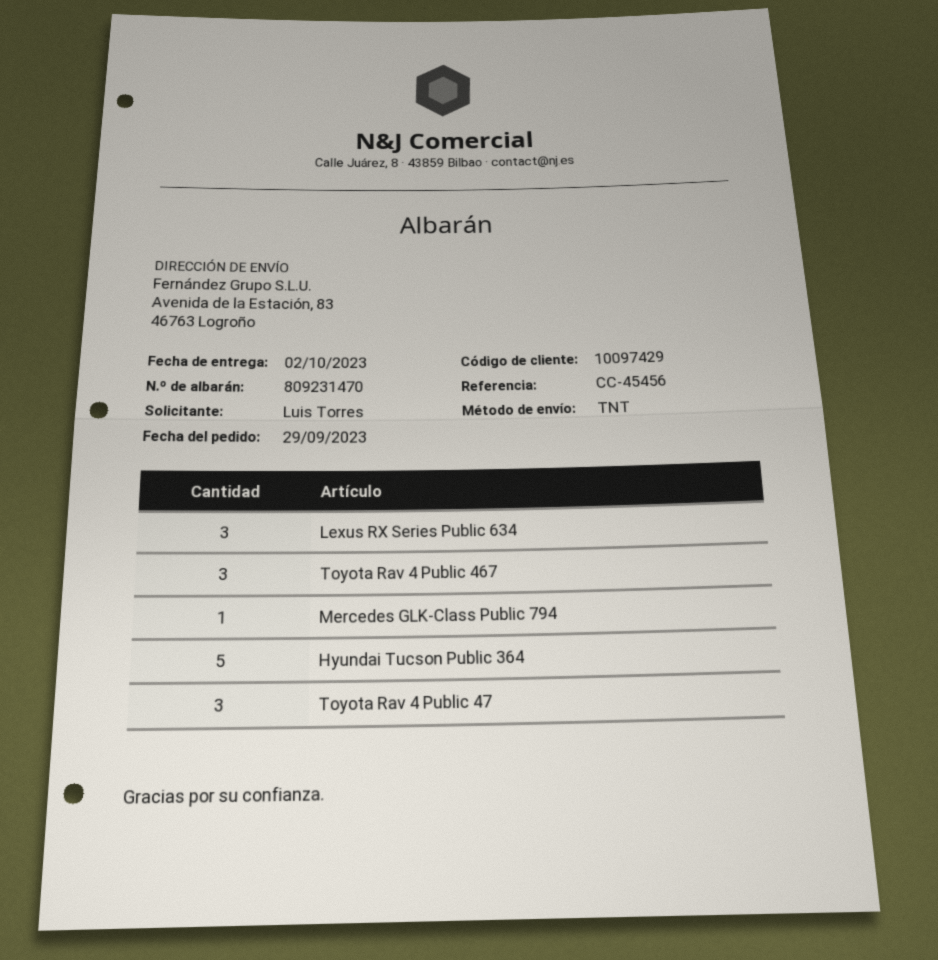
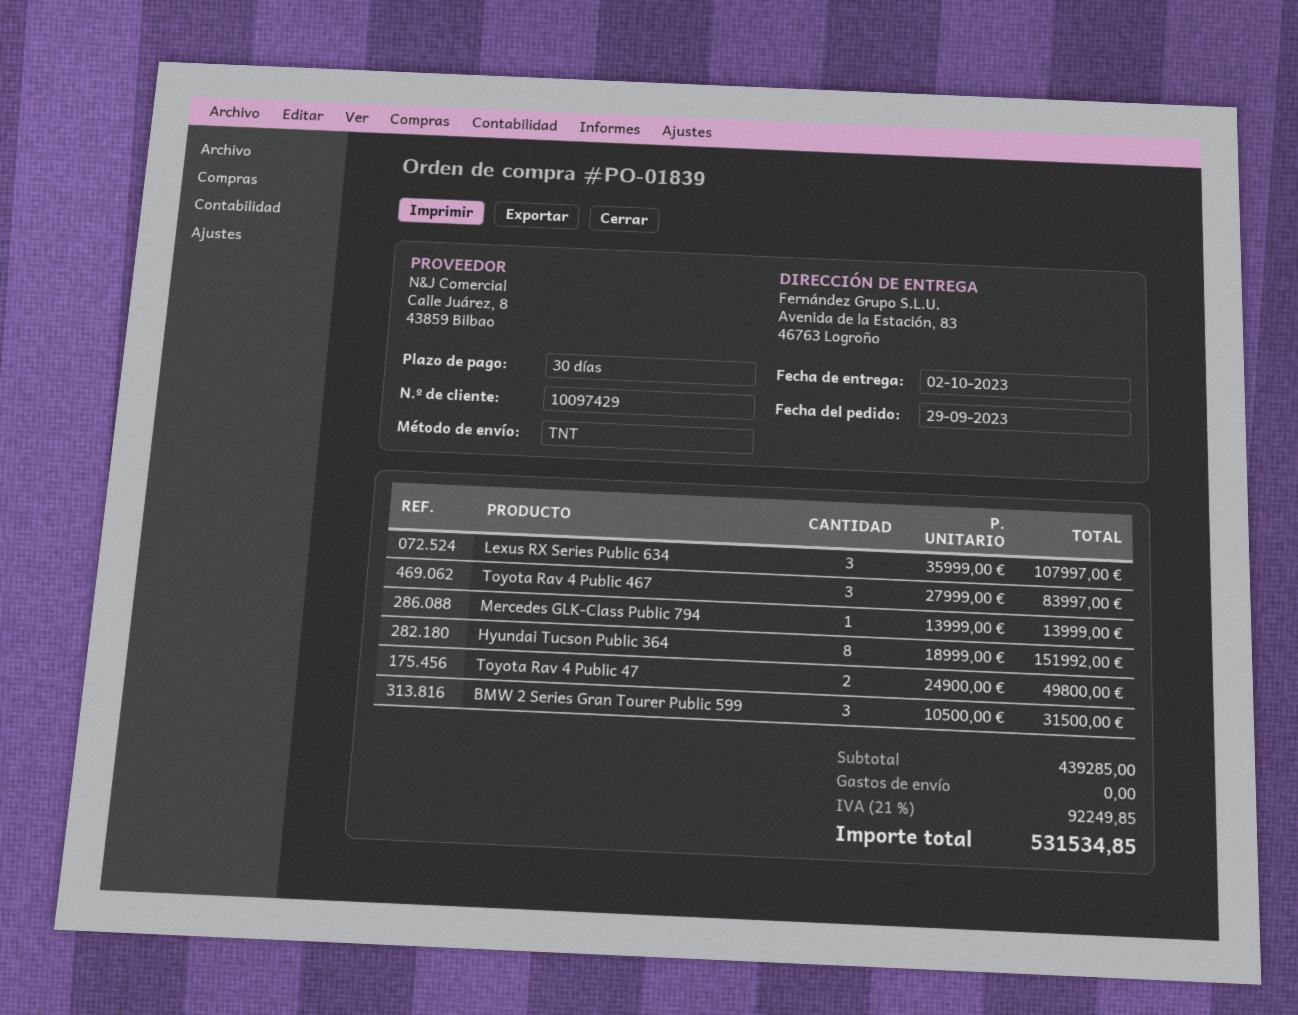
Hyundai Tucson Public 364: 5 -> 8
Toyota Rav 4 Public 47: 3 -> 2
BMW 2 Series Gran Tourer Public 599: none -> 3

